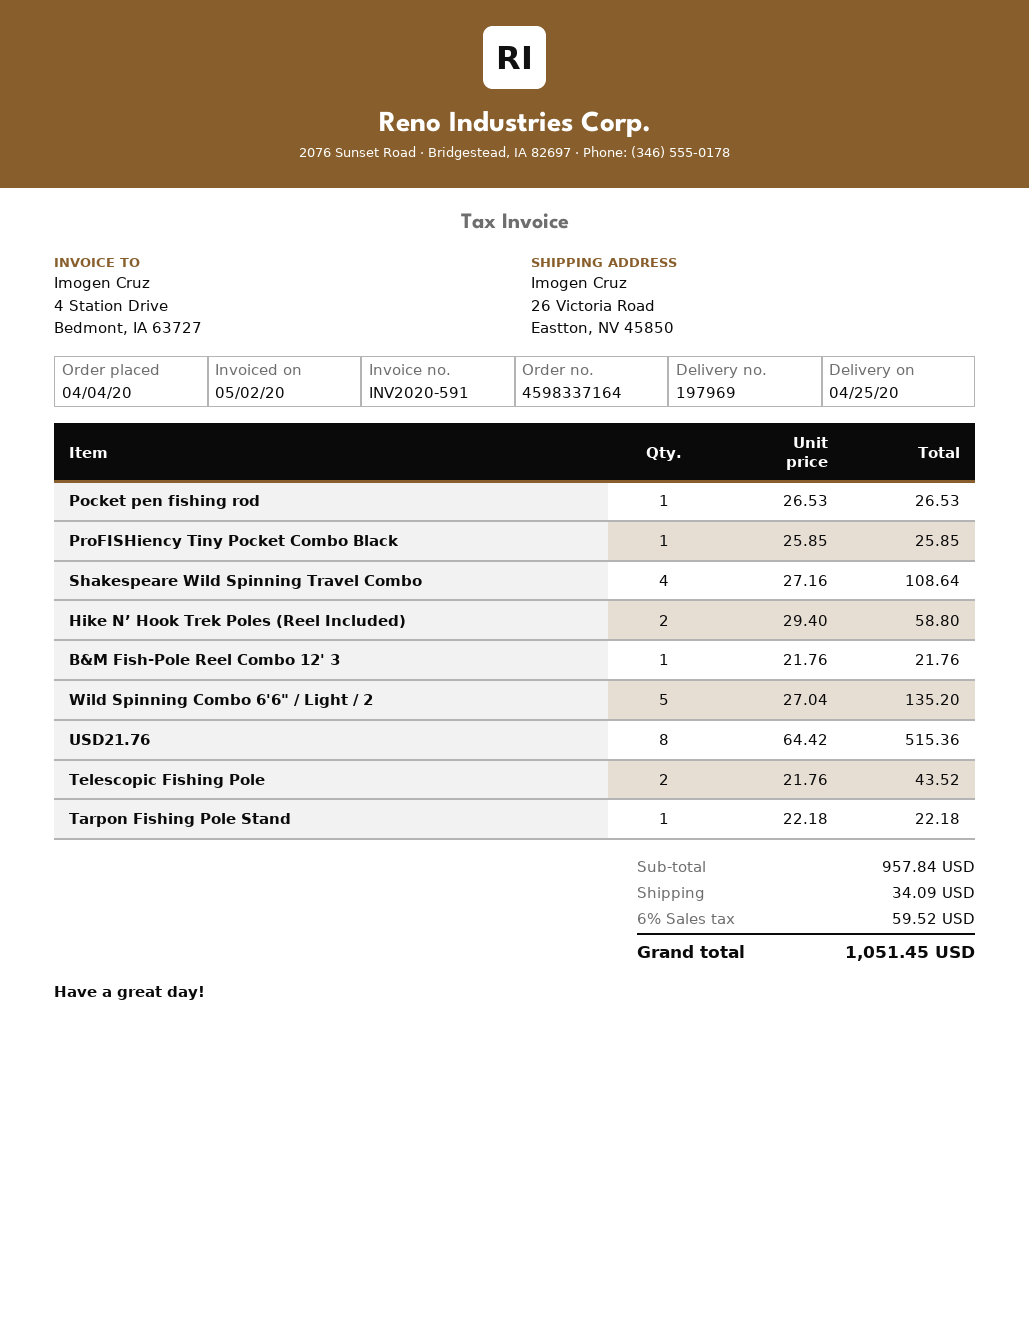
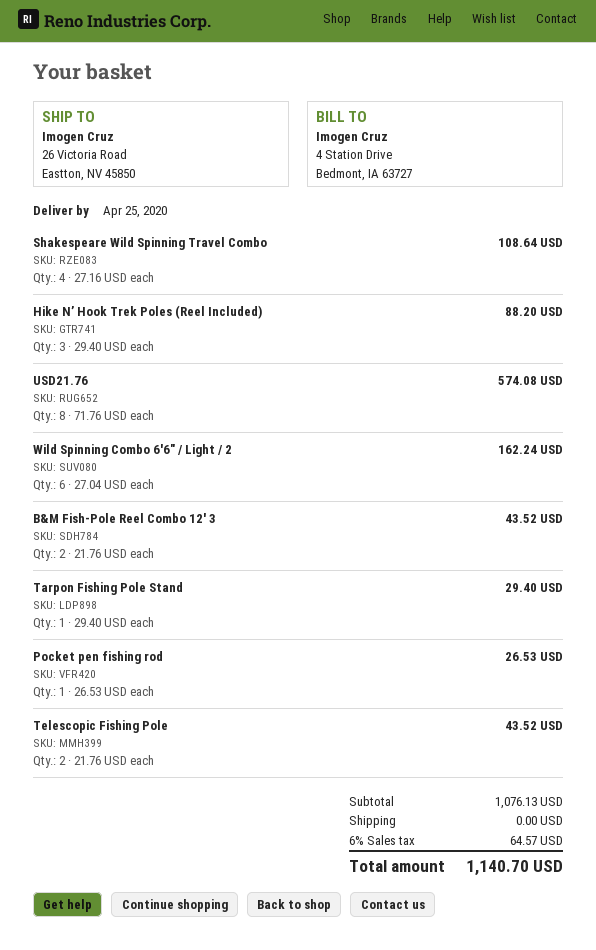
ProFISHiency Tiny Pocket Combo Black: 1 x 25.85 = 25.85 -> none
Hike N’ Hook Trek Poles (Reel Included): 2 x 29.40 = 58.80 -> 3 x 29.40 = 88.20
B&M Fish-Pole Reel Combo 12' 3: 1 x 21.76 = 21.76 -> 2 x 21.76 = 43.52
Wild Spinning Combo 6'6" / Light / 2: 5 x 27.04 = 135.20 -> 6 x 27.04 = 162.24
USD21.76: 8 x 64.42 = 515.36 -> 8 x 71.76 = 574.08
Tarpon Fishing Pole Stand: 1 x 22.18 = 22.18 -> 1 x 29.40 = 29.40
subtotal: 957.84 -> 1076.13
shipping: 34.09 -> 0.00
tax: 6% = 59.52 -> 6% = 64.57
total: 1051.45 -> 1140.70

